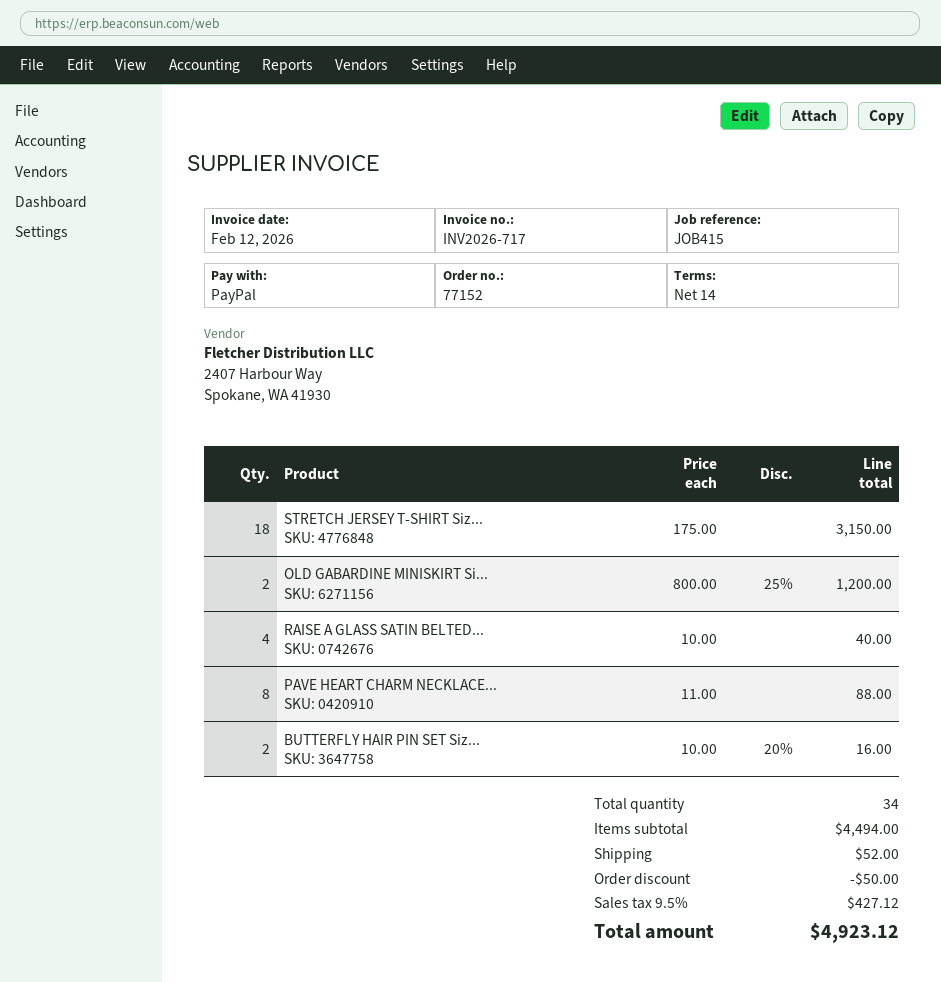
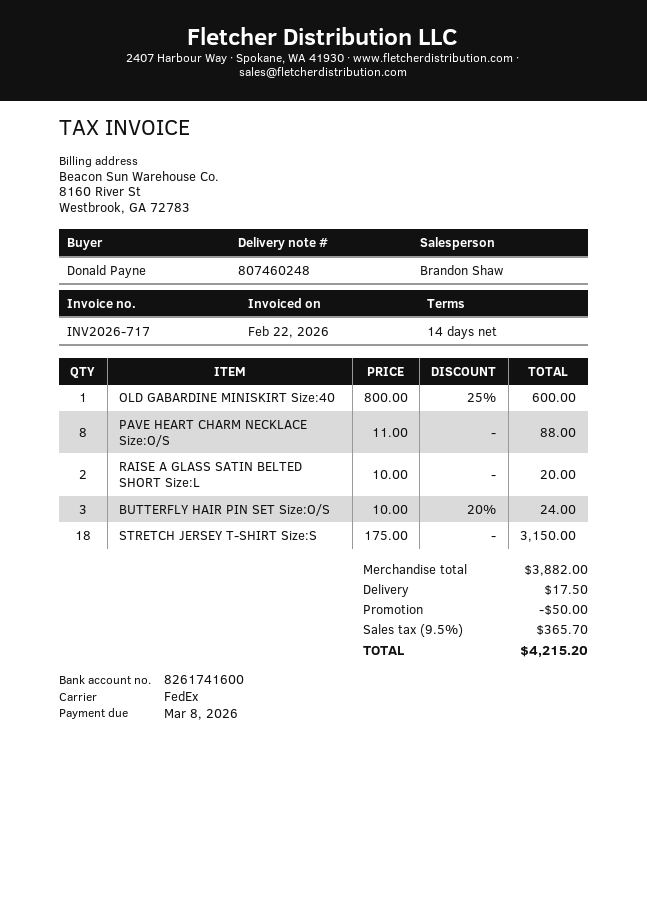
invoice date: 2026-02-12 -> 2026-02-22
OLD GABARDINE MINISKIRT Si...: 2 x 800.00 - 25% = 1200.00 -> 1 x 800.00 - 25% = 600.00
RAISE A GLASS SATIN BELTED...: 4 x 10.00 = 40.00 -> 2 x 10.00 = 20.00
BUTTERFLY HAIR PIN SET Siz...: 2 x 10.00 - 20% = 16.00 -> 3 x 10.00 - 20% = 24.00
subtotal: 4494.00 -> 3882.00
shipping: 52.00 -> 17.50
tax: 9.5% = 427.12 -> 9.5% = 365.70
total: 4923.12 -> 4215.20

